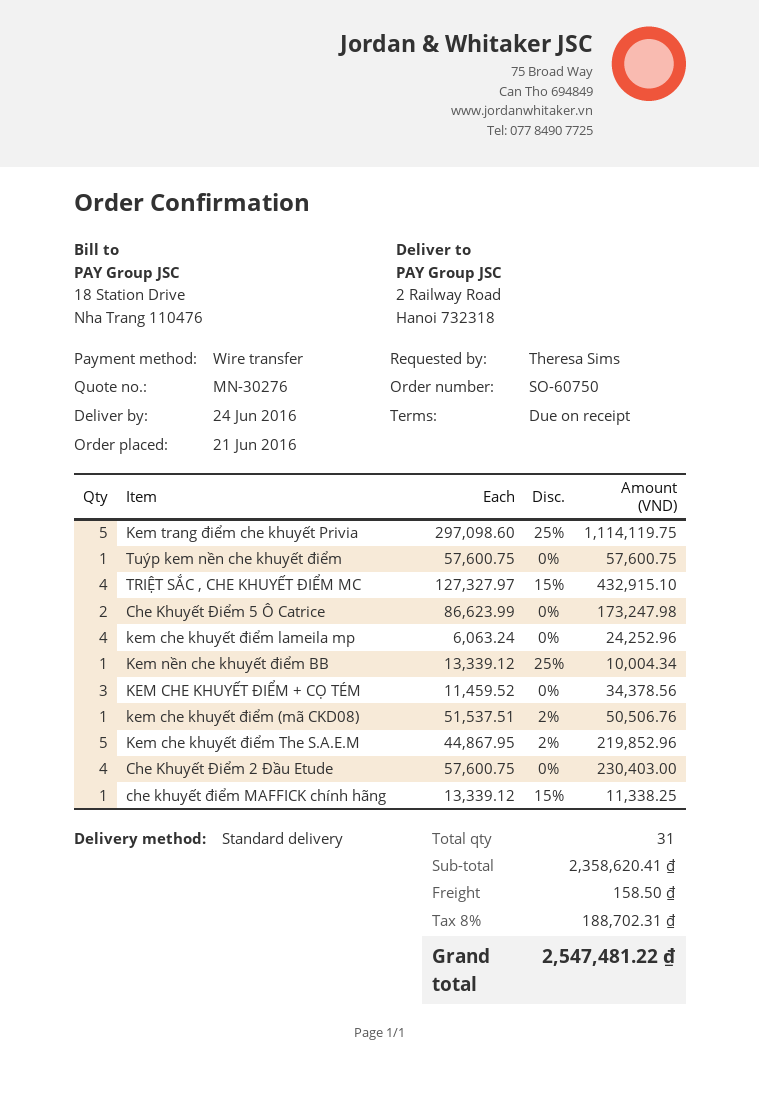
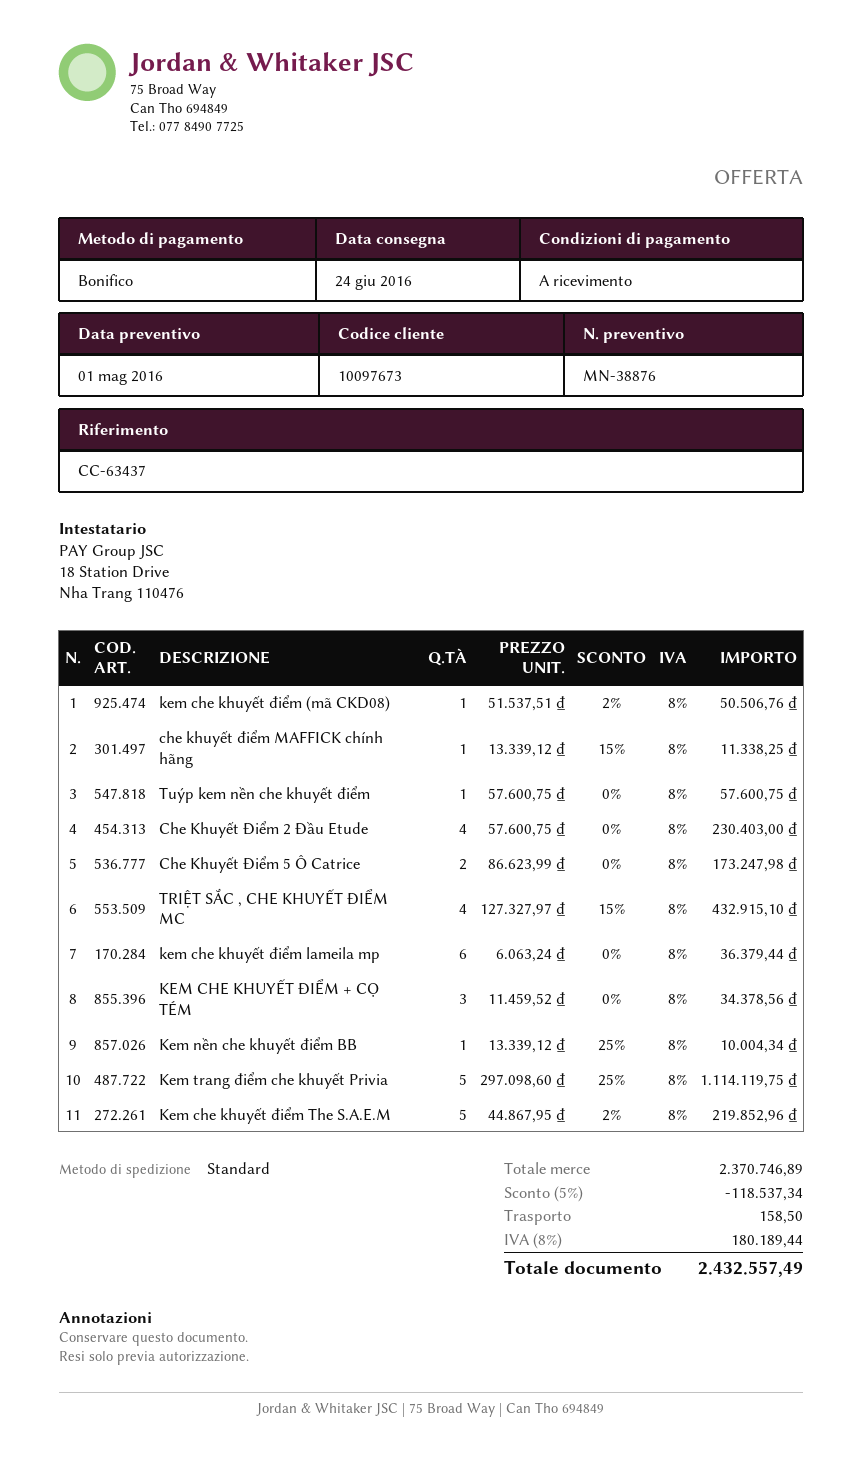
quote number: MN-30276 -> MN-38876
kem che khuyết điểm lameila mp: 4 x 6063.24 = 24252.96 -> 6 x 6063.24 = 36379.44
subtotal: 2358620.41 -> 2370746.89
discount: none -> 5% = 118537.34
tax: 8% = 188702.31 -> 8% = 180189.44
total: 2547481.22 -> 2432557.49

